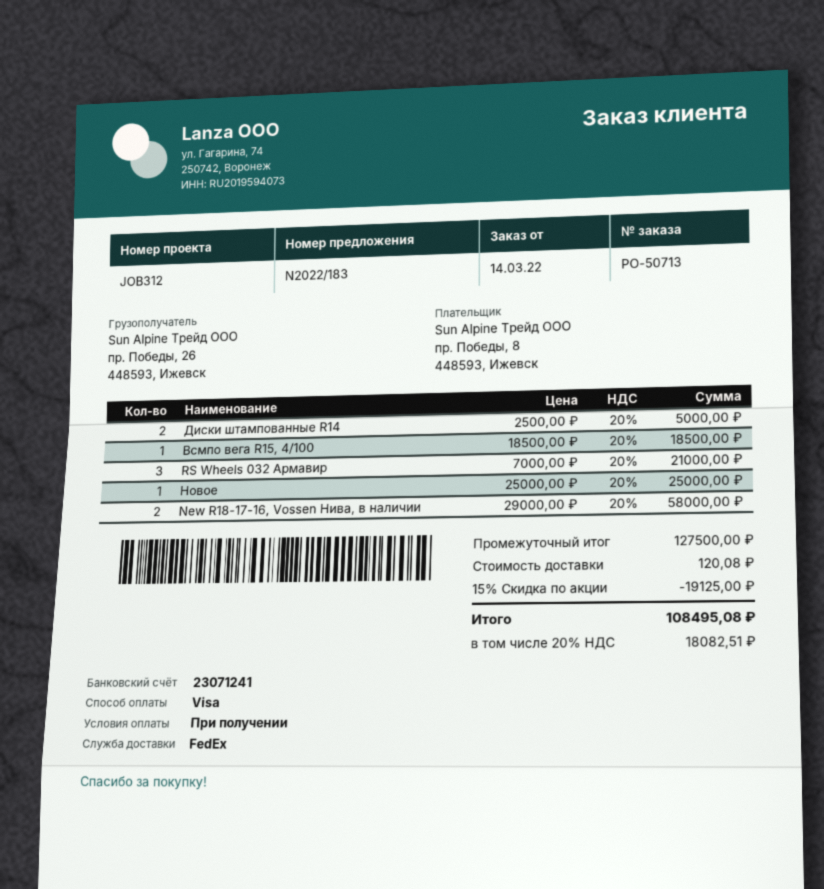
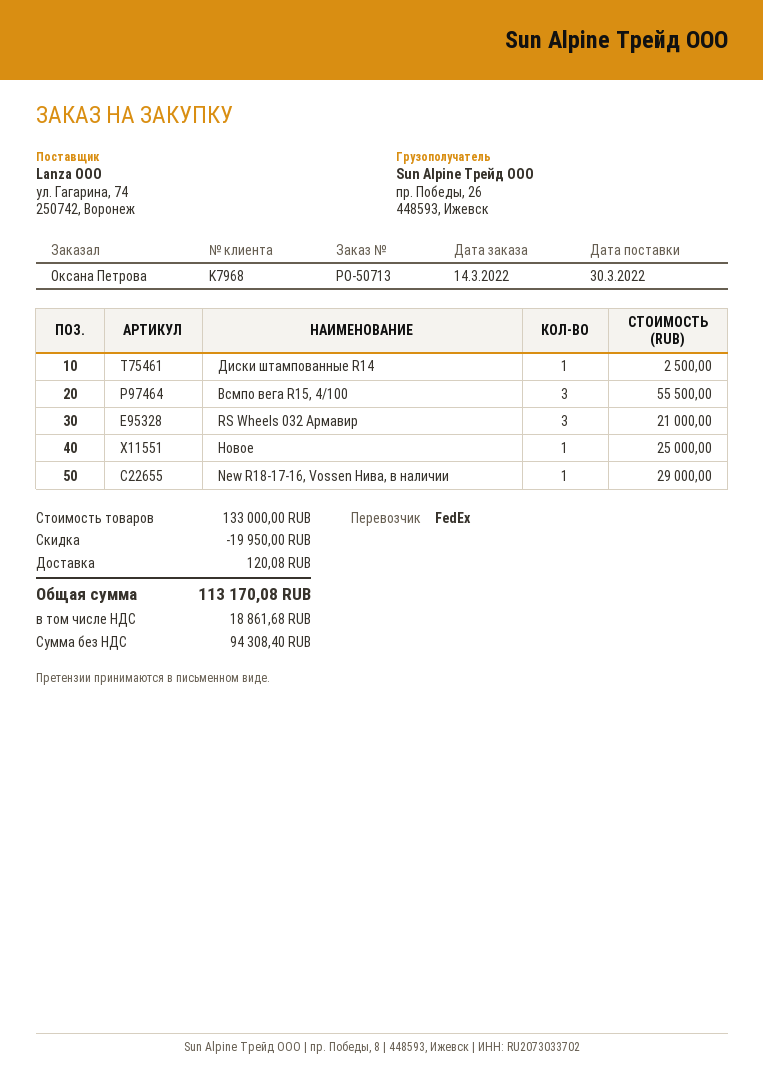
Диски штампованные R14: 2 for 5000.00 -> 1 for 2500.00
Всмпо вега R15, 4/100: 1 for 18500.00 -> 3 for 55500.00
New R18-17-16, Vossen Нива, в наличии: 2 for 58000.00 -> 1 for 29000.00
subtotal: 127500.00 -> 133000.00
discount: 19125.00 -> 19950.00
tax: 18082.51 -> 18861.68
total: 108495.08 -> 113170.08

